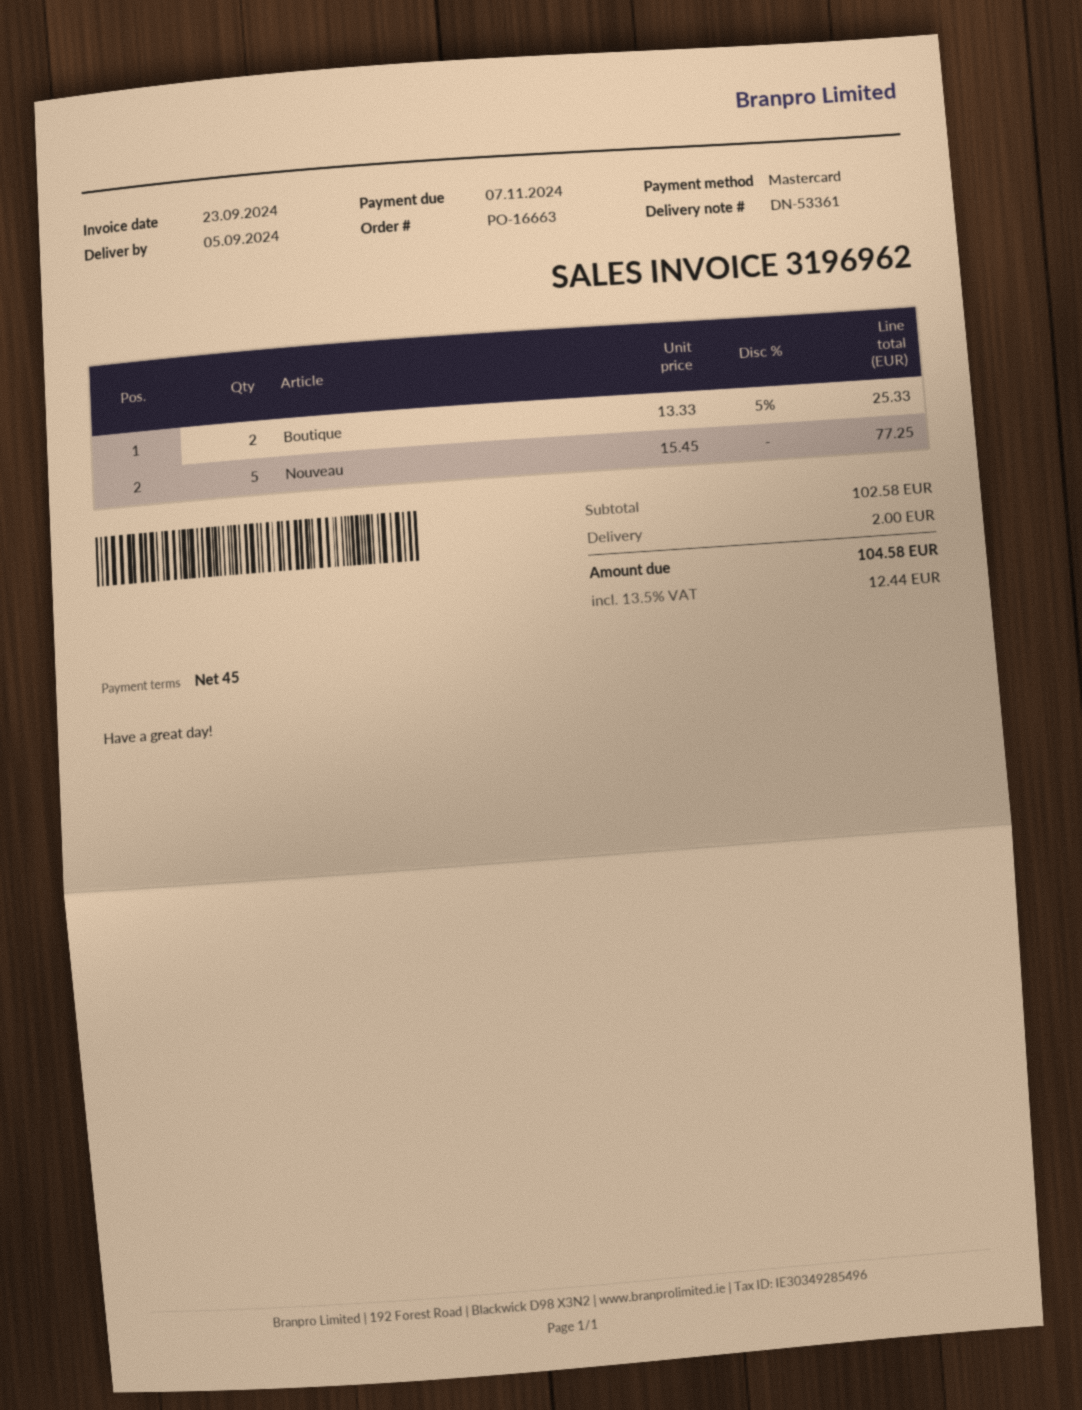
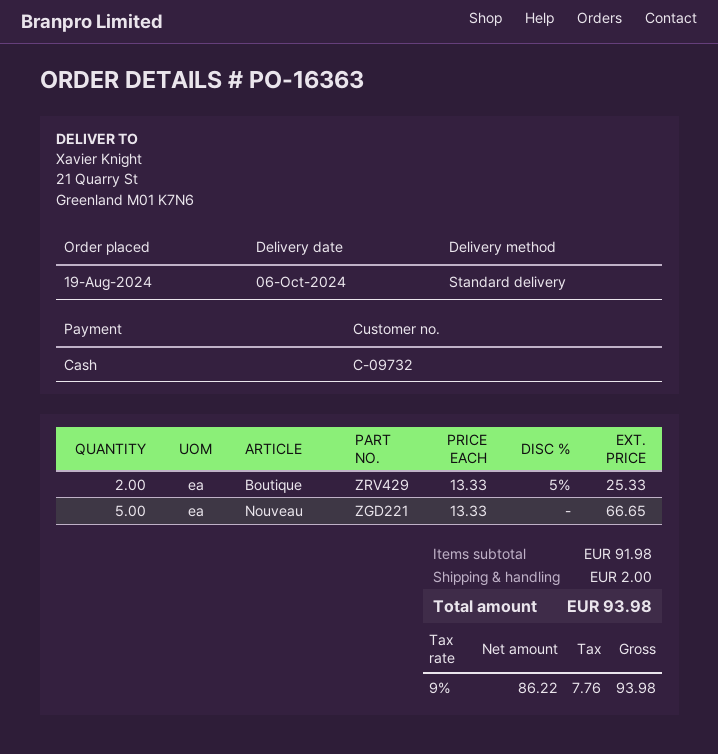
order number: PO-16663 -> PO-16363
delivery date: 2024-09-05 -> 2024-10-06
payment method: Mastercard -> cash
Nouveau: 5 x 15.45 = 77.25 -> 5 x 13.33 = 66.65
subtotal: 102.58 -> 91.98
tax: 13.5% = 12.44 -> 9% = 7.76
total: 104.58 -> 93.98

